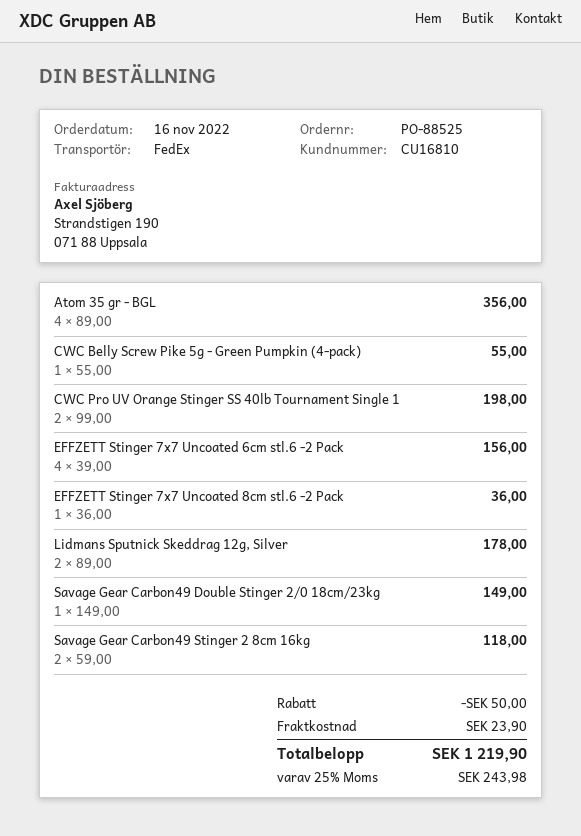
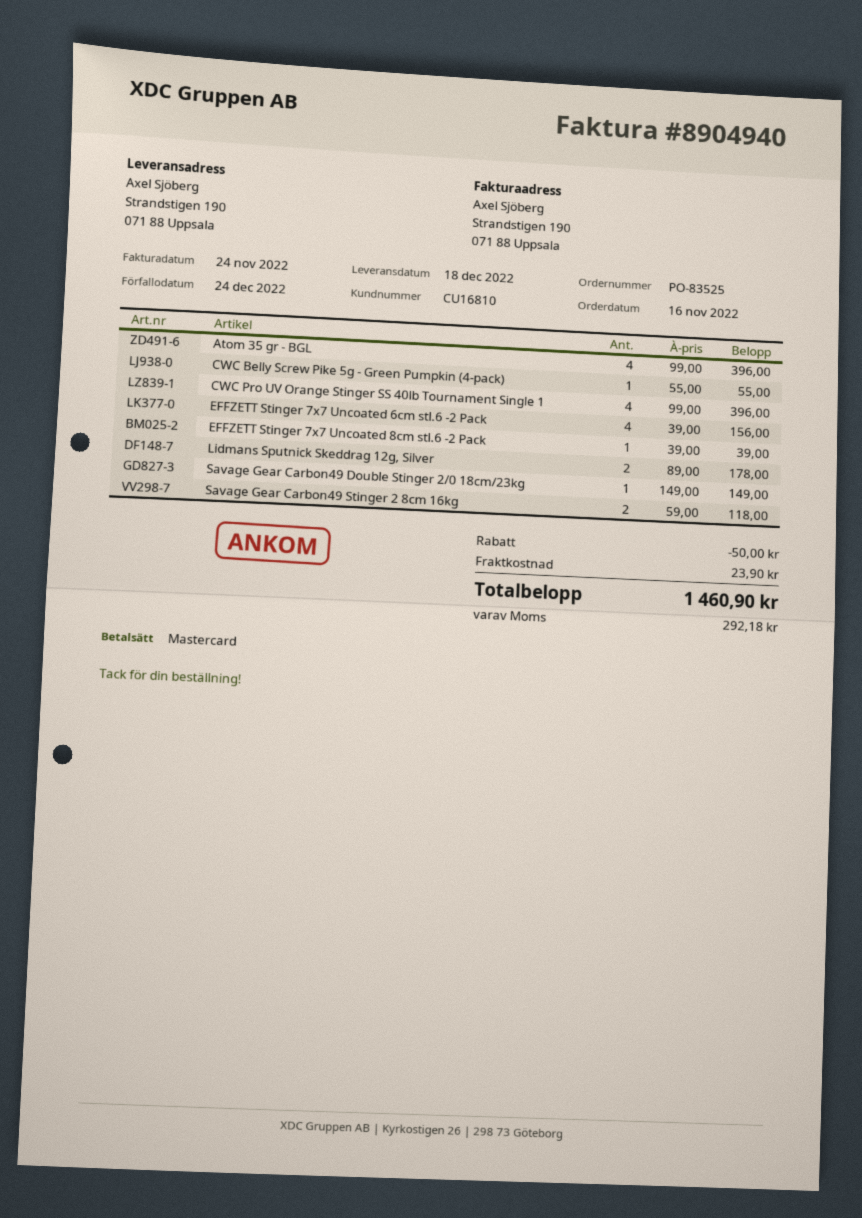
order number: PO-88525 -> PO-83525
Atom 35 gr - BGL: 4 x 89.00 = 356.00 -> 4 x 99.00 = 396.00
CWC Pro UV Orange Stinger SS 40lb Tournament Single 1: 2 x 99.00 = 198.00 -> 4 x 99.00 = 396.00
EFFZETT Stinger 7x7 Uncoated 8cm stl.6 -2 Pack: 1 x 36.00 = 36.00 -> 1 x 39.00 = 39.00
tax: 243.98 -> 292.18
total: 1219.90 -> 1460.90

